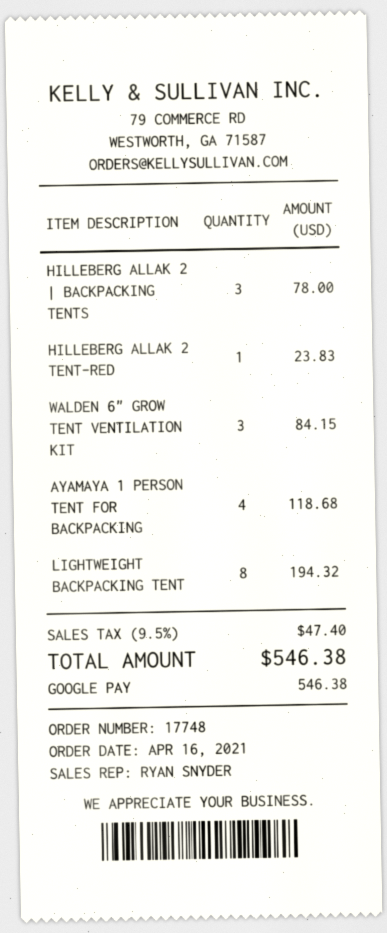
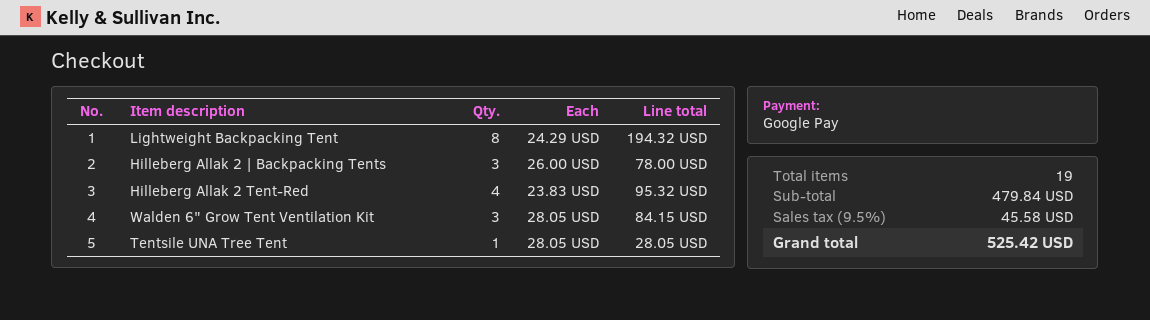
HILLEBERG ALLAK 2 TENT-RED: 1 for 23.83 -> 4 for 95.32
AYAMAYA 1 PERSON TENT FOR BACKPACKING: 4 for 118.68 -> none
Tentsile UNA Tree Tent: none -> 1 for 28.05
tax: 9.5% = 47.40 -> 9.5% = 45.58
total: 546.38 -> 525.42

